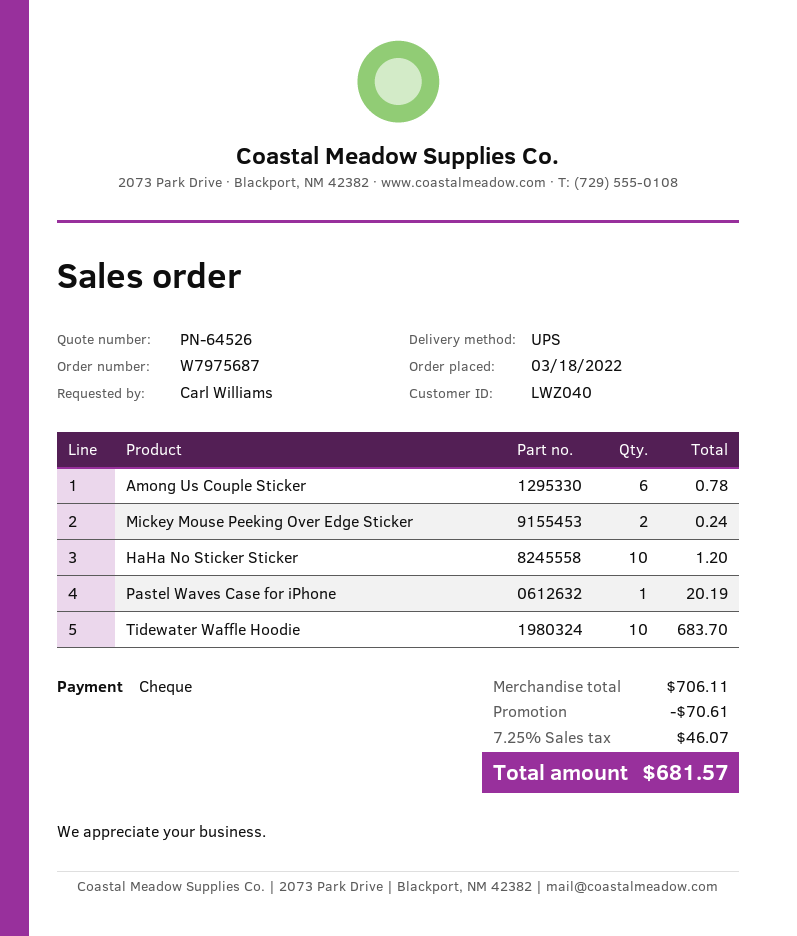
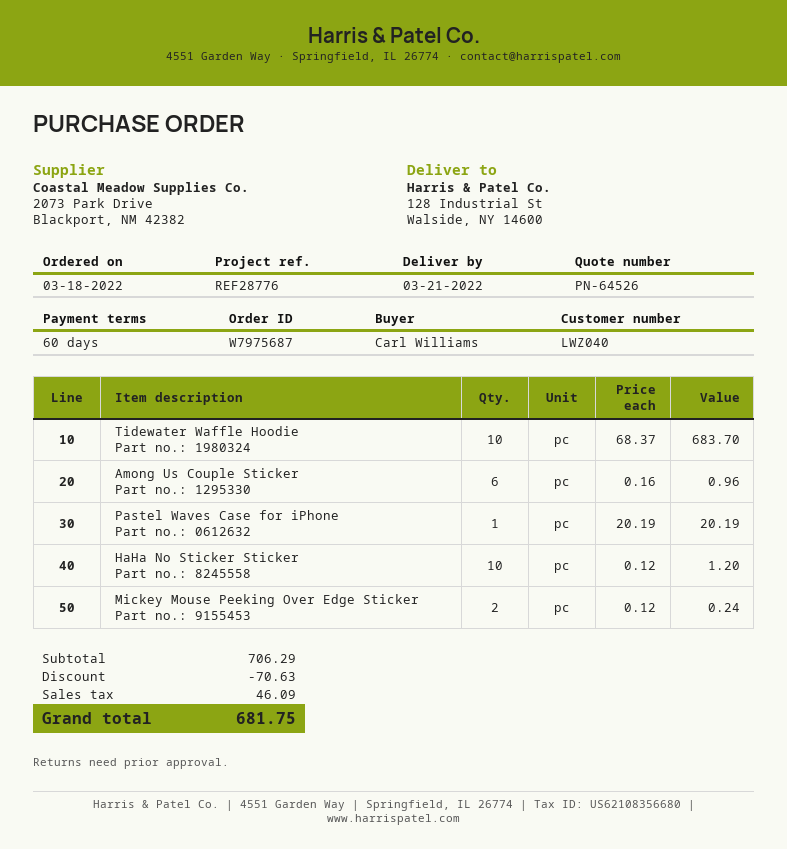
Among Us Couple Sticker: 6 for 0.78 -> 6 for 0.96
subtotal: 706.11 -> 706.29
discount: 70.61 -> 70.63
tax: 46.07 -> 46.09
total: 681.57 -> 681.75

